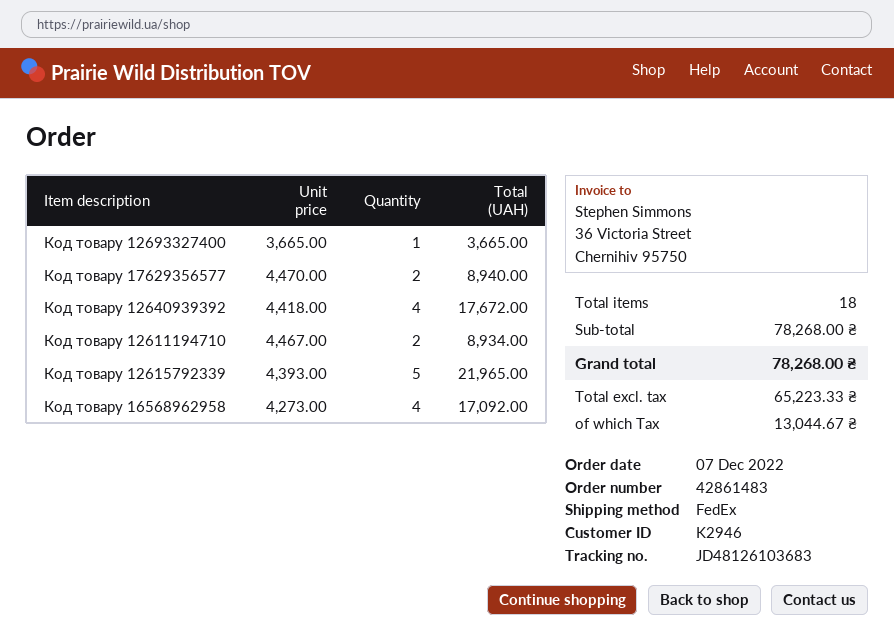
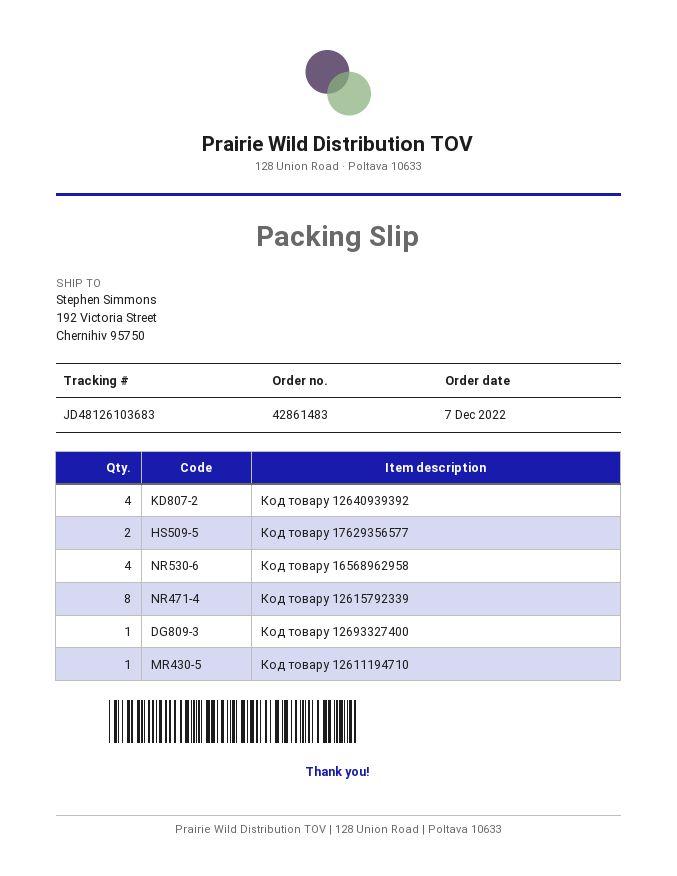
Код товару 12611194710: 2 -> 1
Код товару 12615792339: 5 -> 8

